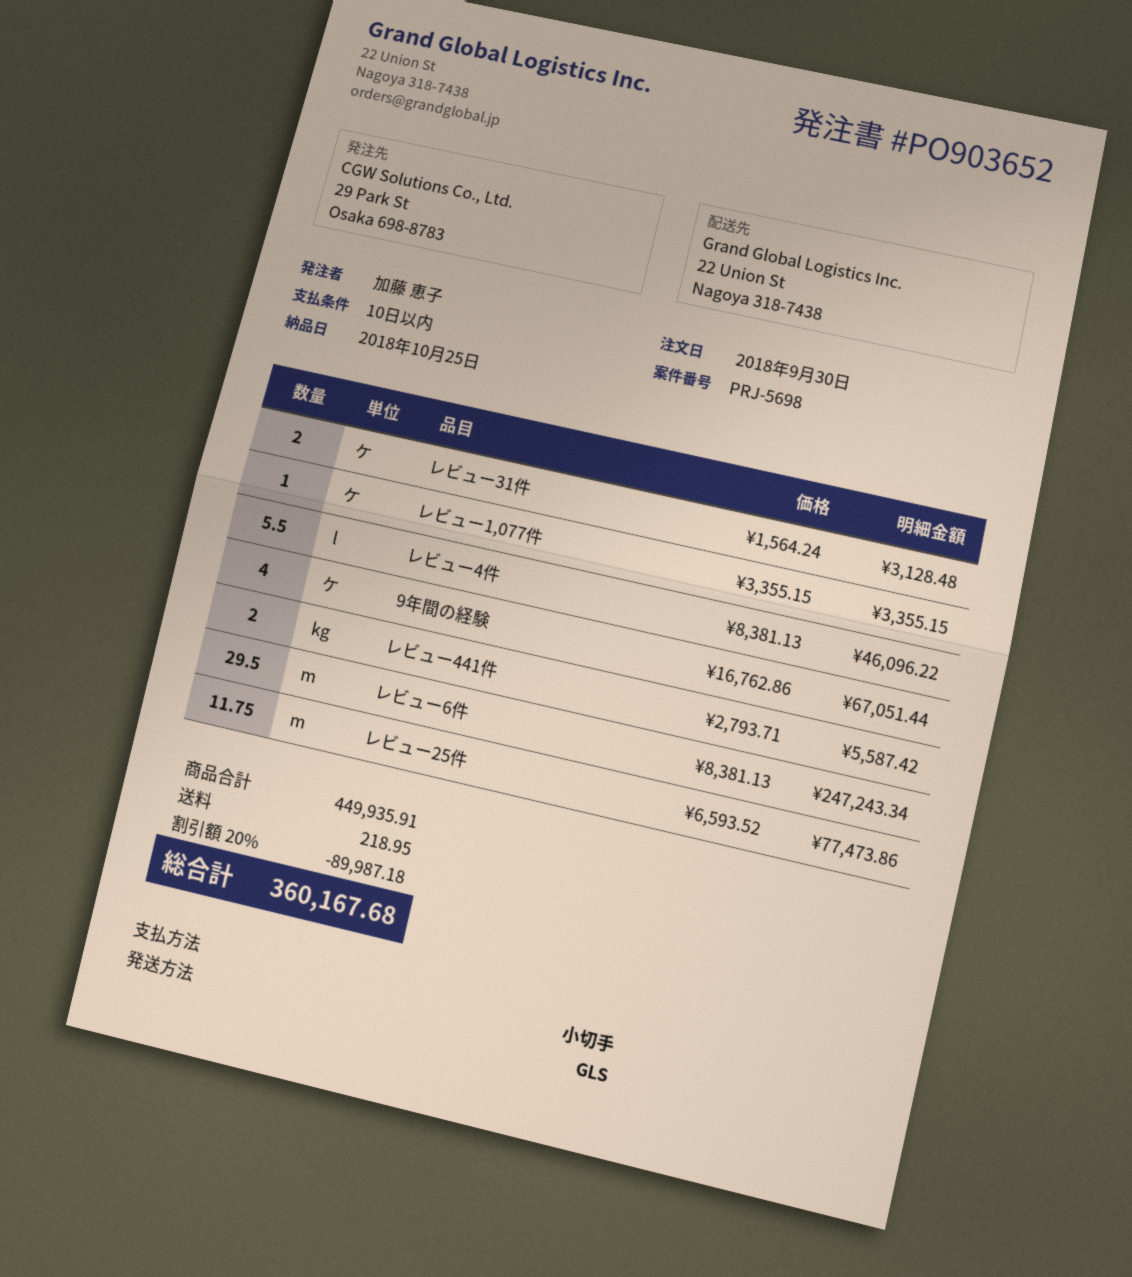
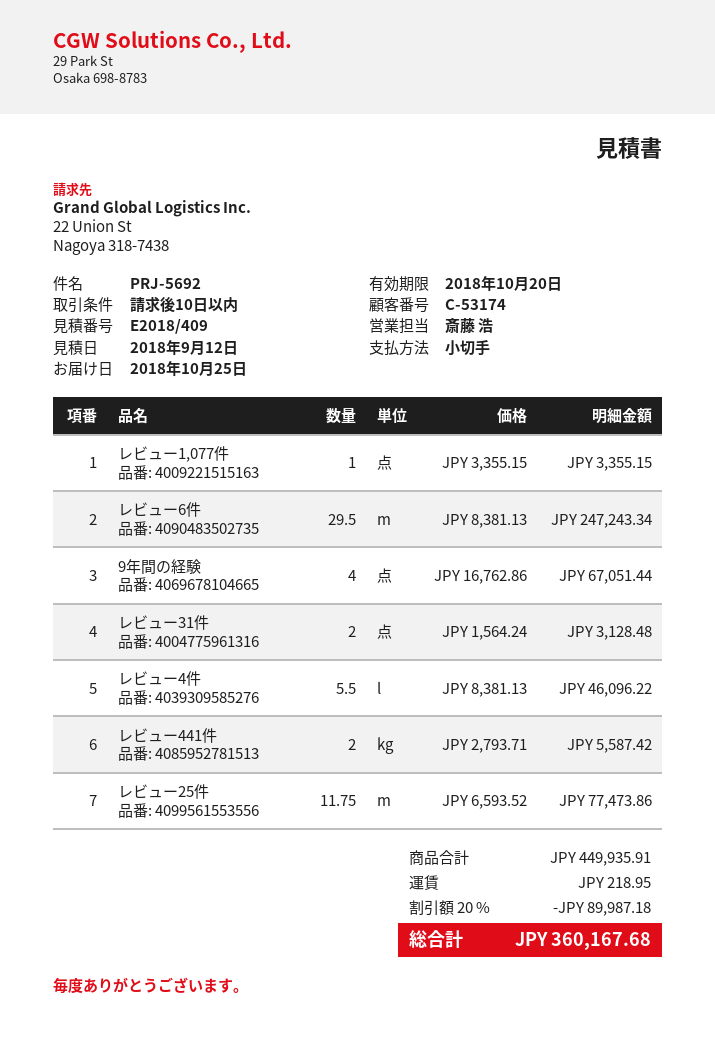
reference: PRJ-5698 -> PRJ-5692

